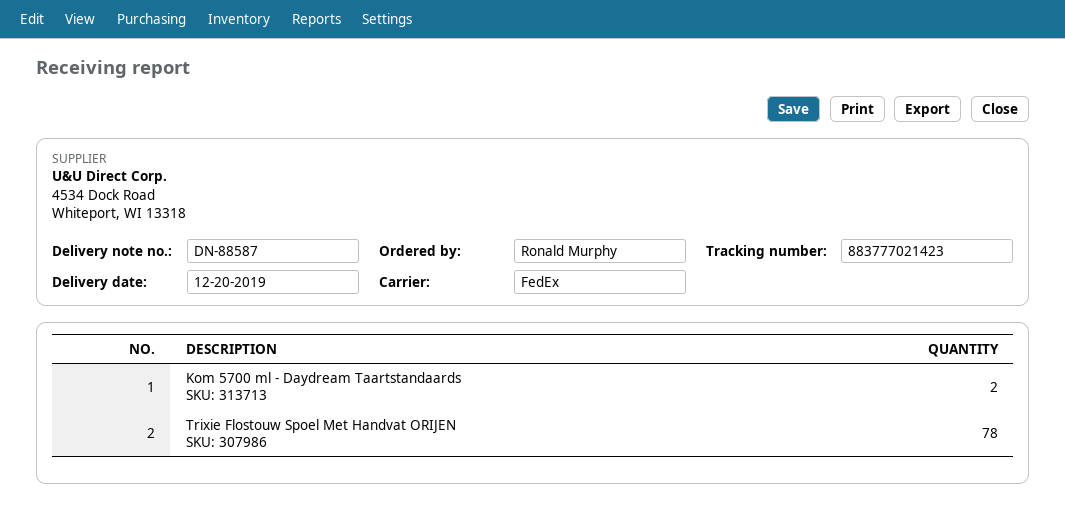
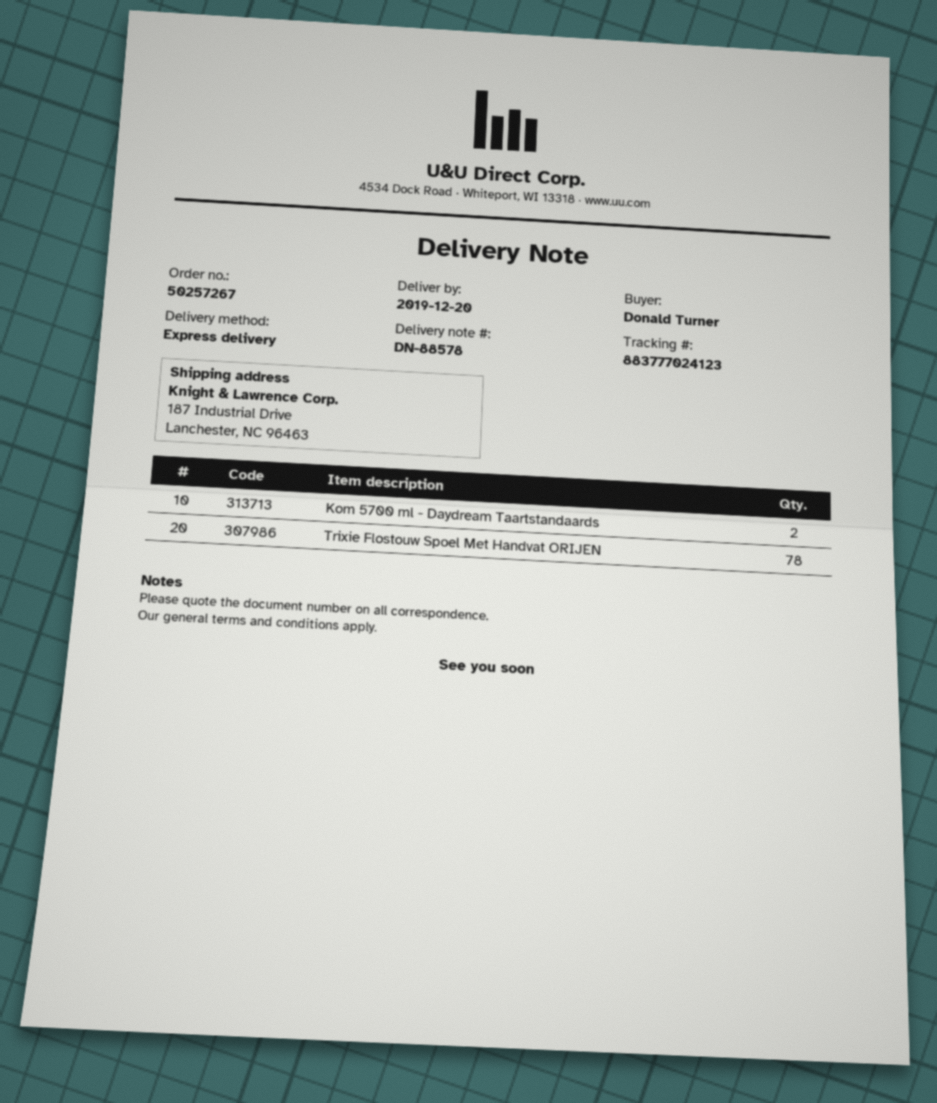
delivery note number: DN-88587 -> DN-88578
ordered by: Ronald Murphy -> Donald Turner
shipping method: FedEx -> express
tracking number: 883777021423 -> 883777024123

